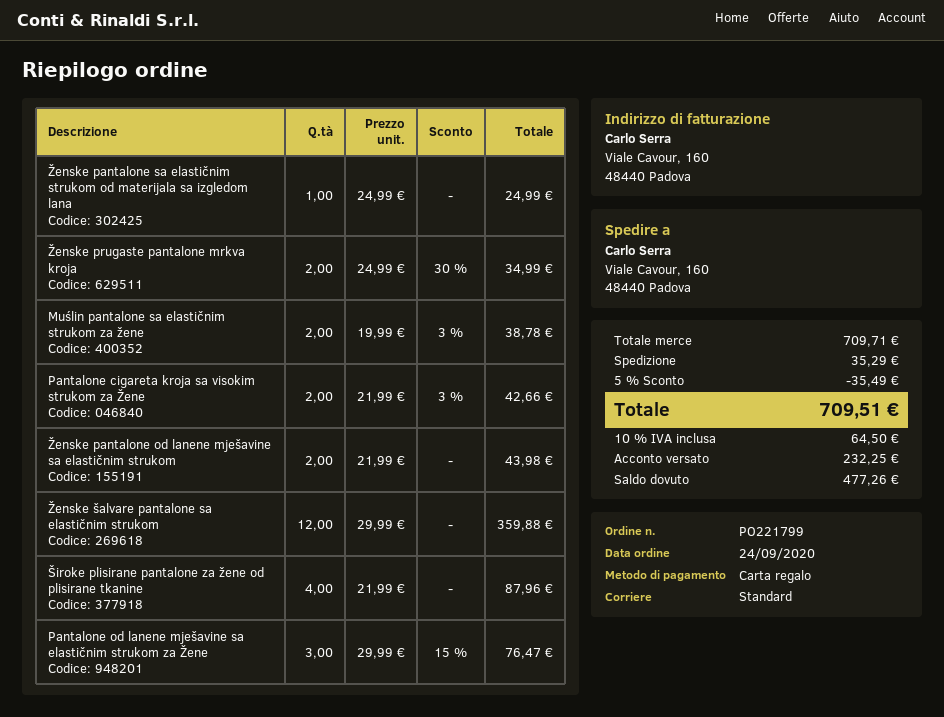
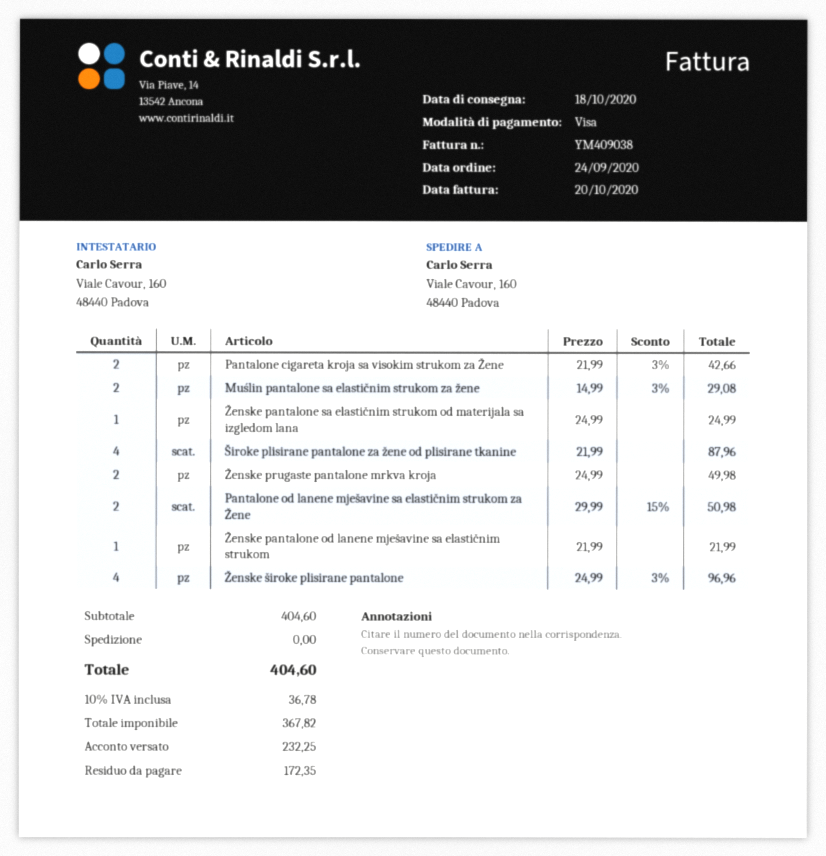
payment method: gift card -> Visa
Ženske prugaste pantalone mrkva kroja: 2 x 24.99 - 30% = 34.99 -> 2 x 24.99 = 49.98
Muślin pantalone sa elastičnim strukom za žene: 2 x 19.99 - 3% = 38.78 -> 2 x 14.99 - 3% = 29.08
Ženske pantalone od lanene mješavine sa elastičnim strukom: 2 x 21.99 = 43.98 -> 1 x 21.99 = 21.99
Ženske šalvare pantalone sa elastičnim strukom: 12 x 29.99 = 359.88 -> none
Pantalone od lanene mješavine sa elastičnim strukom za Žene: 3 x 29.99 - 15% = 76.47 -> 2 x 29.99 - 15% = 50.98
Ženske široke plisirane pantalone: none -> 4 x 24.99 - 3% = 96.96
subtotal: 709.71 -> 404.60
discount: 5% = 35.49 -> none
shipping: 35.29 -> 0.00
tax: 10% = 64.50 -> 10% = 36.78
total: 709.51 -> 404.60
balance: 477.26 -> 172.35

